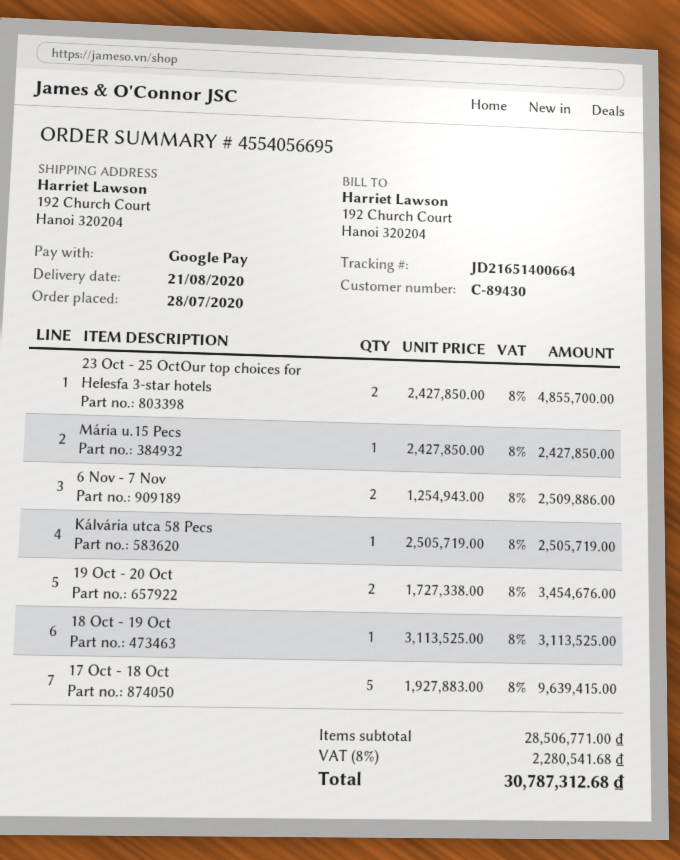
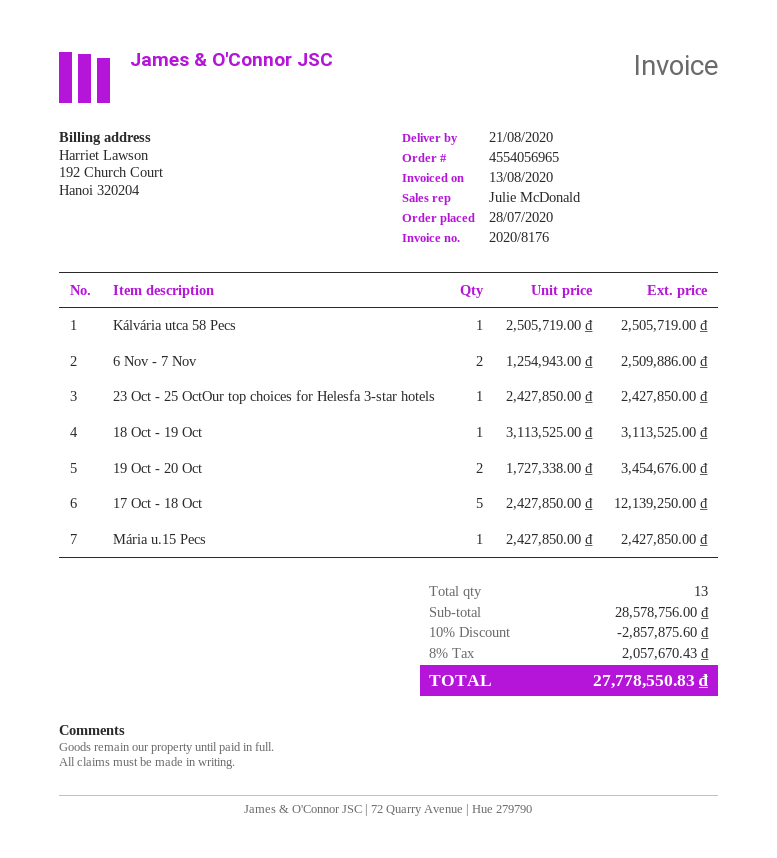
order number: 4554056695 -> 4554056965
23 Oct - 25 OctOur top choices for Helesfa 3-star hotels: 2 x 2427850.00 = 4855700.00 -> 1 x 2427850.00 = 2427850.00
17 Oct - 18 Oct: 5 x 1927883.00 = 9639415.00 -> 5 x 2427850.00 = 12139250.00
subtotal: 28506771.00 -> 28578756.00
discount: none -> 10% = 2857875.60
tax: 8% = 2280541.68 -> 8% = 2057670.43
total: 30787312.68 -> 27778550.83

